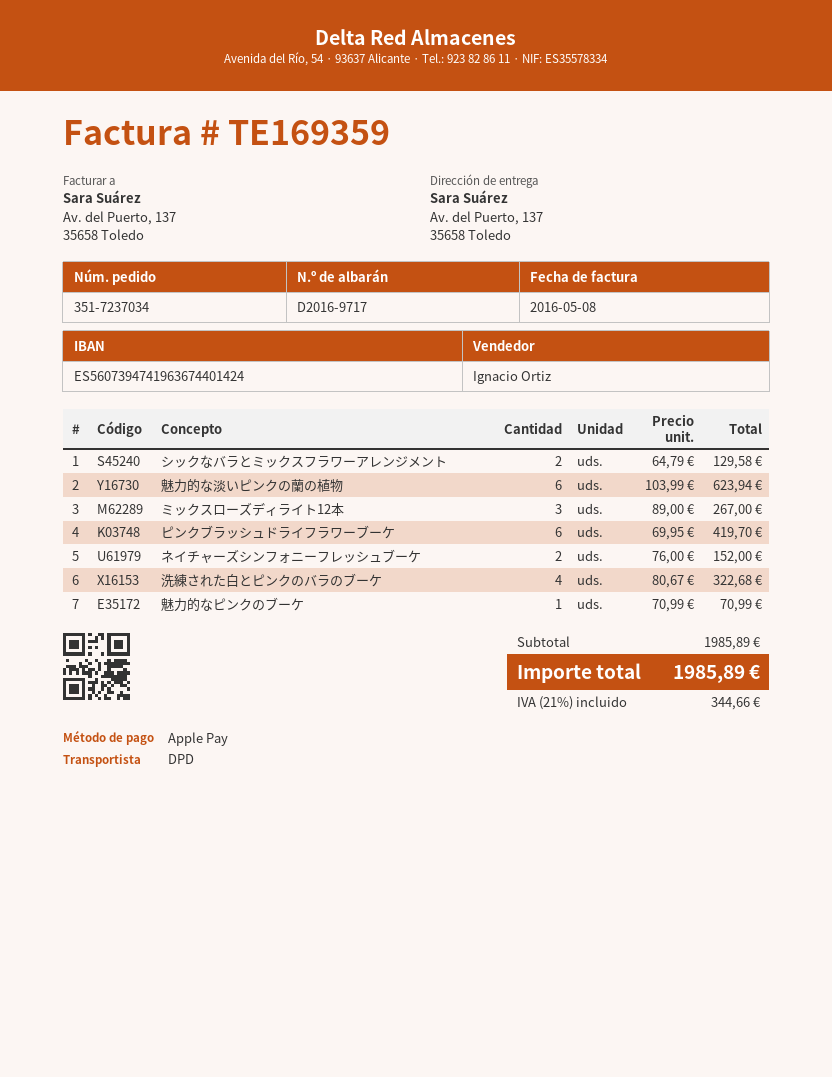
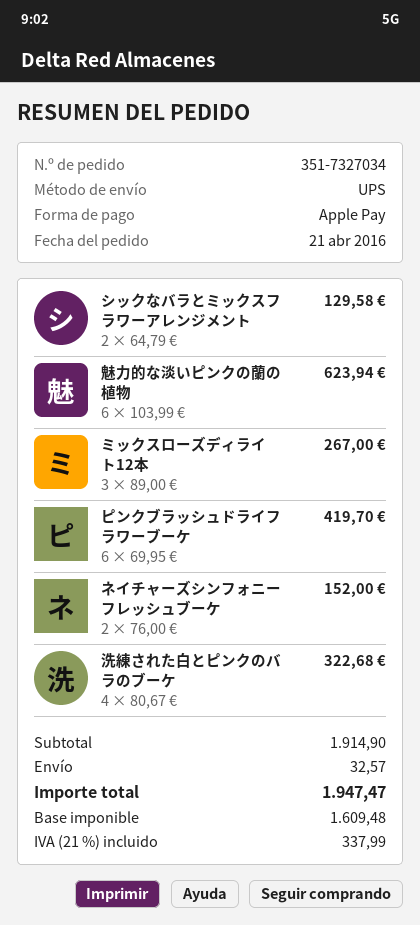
order number: 351-7237034 -> 351-7327034
shipping method: DPD -> UPS
魅力的なピンクのブーケ: 1 x 70.99 = 70.99 -> none
subtotal: 1985.89 -> 1914.90
shipping: none -> 32.57
tax: 21% = 344.66 -> 21% = 337.99
total: 1985.89 -> 1947.47

